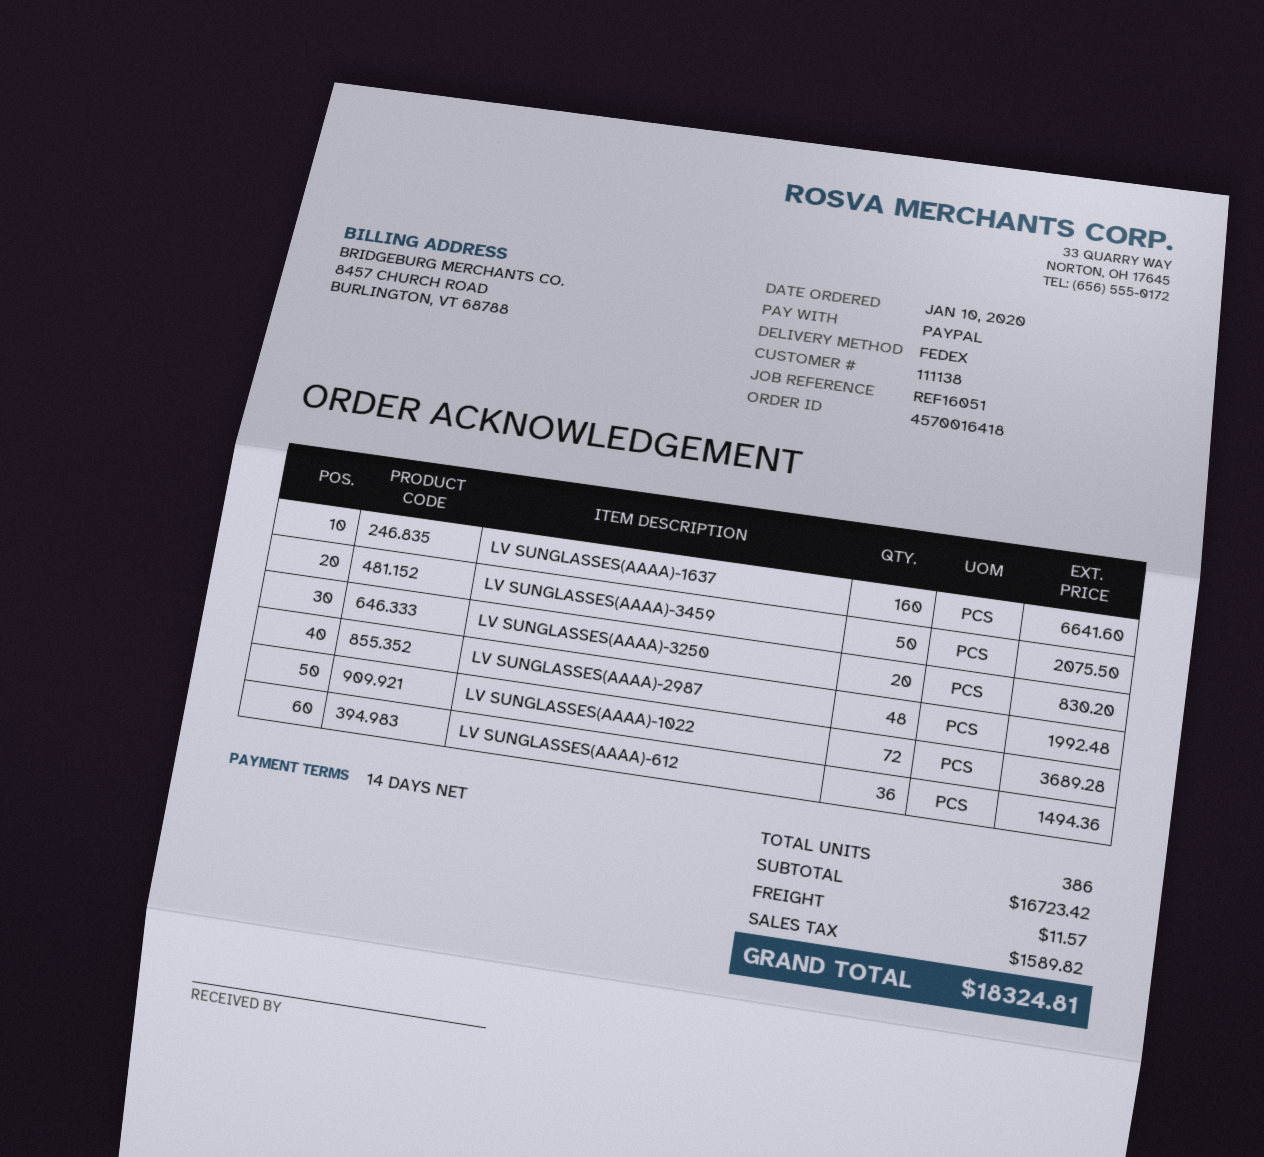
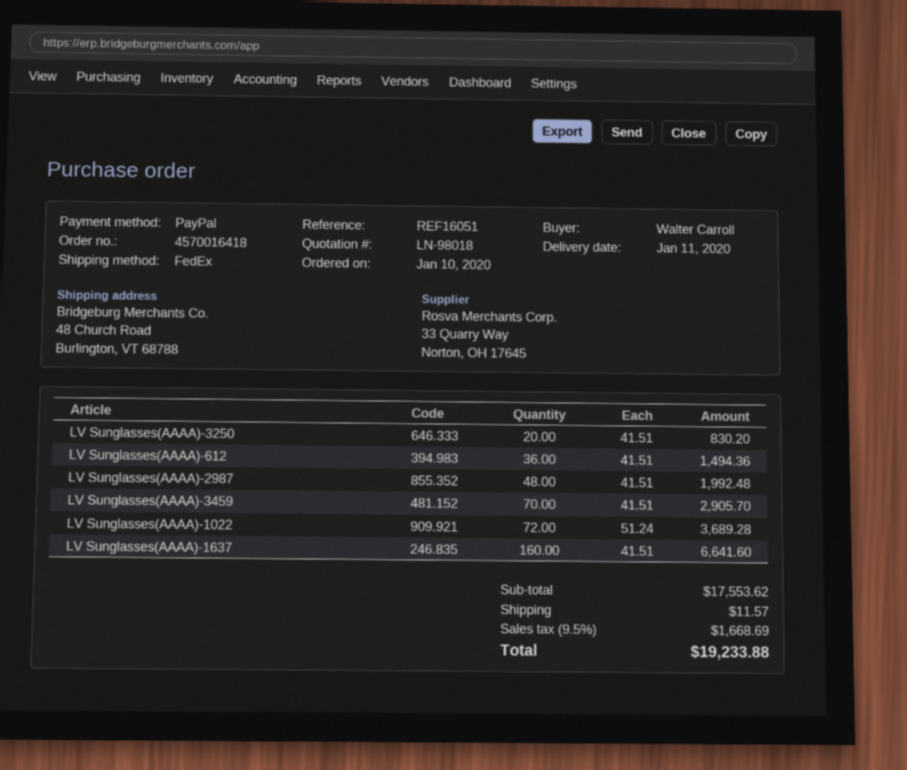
LV SUNGLASSES(AAAA)-3459: 50 for 2075.50 -> 70 for 2905.70
subtotal: 16723.42 -> 17553.62
tax: 1589.82 -> 1668.69
total: 18324.81 -> 19233.88

